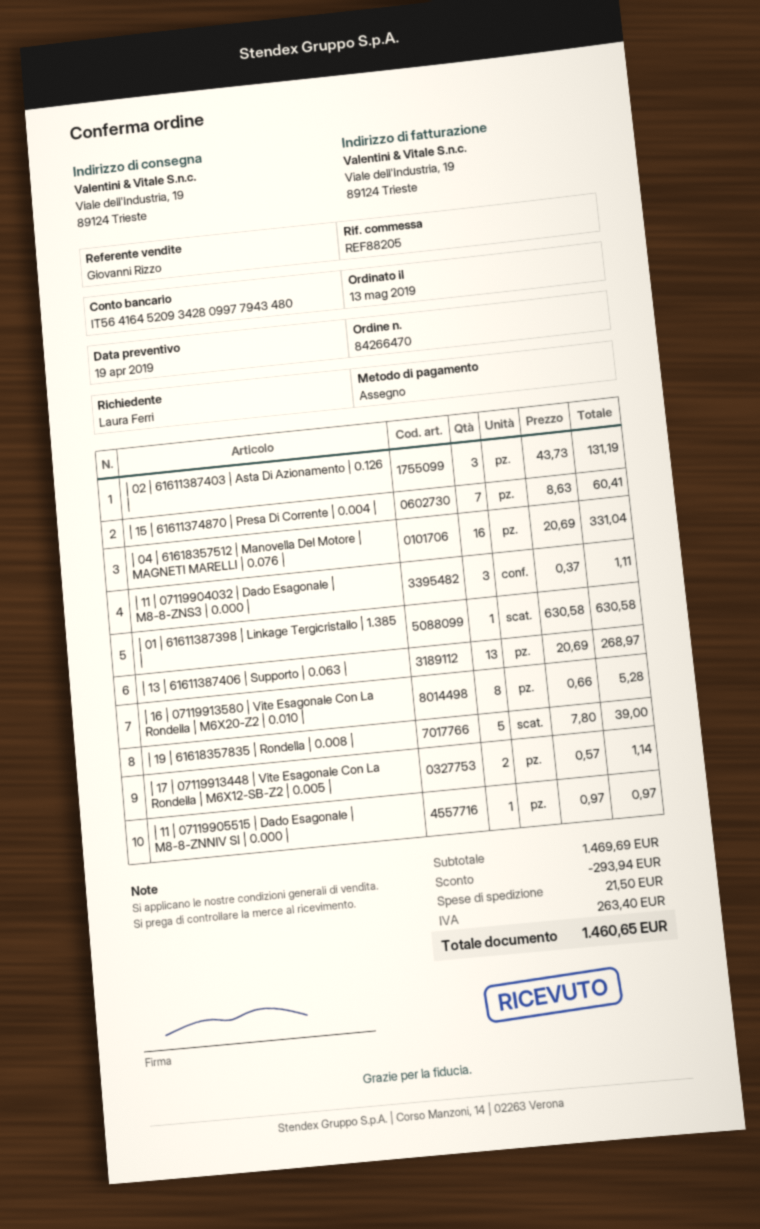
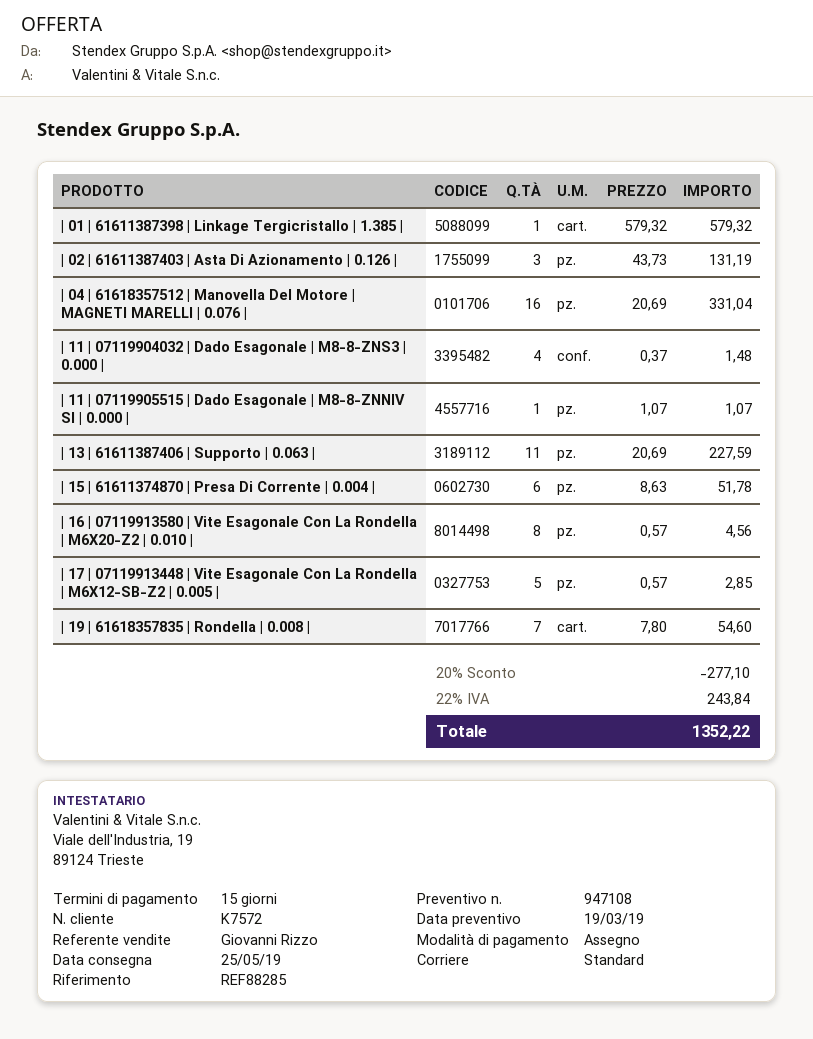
quote date: 2019-04-19 -> 2019-03-19
reference: REF88205 -> REF88285
| 15 | 61611374870 | Presa Di Corrente | 0.004 |: 7 x 8.63 = 60.41 -> 6 x 8.63 = 51.78
| 11 | 07119904032 | Dado Esagonale | M8-8-ZNS3 | 0.000 |: 3 x 0.37 = 1.11 -> 4 x 0.37 = 1.48
| 01 | 61611387398 | Linkage Tergicristallo | 1.385 |: 1 x 630.58 = 630.58 -> 1 x 579.32 = 579.32
| 13 | 61611387406 | Supporto | 0.063 |: 13 x 20.69 = 268.97 -> 11 x 20.69 = 227.59
| 16 | 07119913580 | Vite Esagonale Con La Rondella | M6X20-Z2 | 0.010 |: 8 x 0.66 = 5.28 -> 8 x 0.57 = 4.56
| 19 | 61618357835 | Rondella | 0.008 |: 5 x 7.80 = 39.00 -> 7 x 7.80 = 54.60
| 17 | 07119913448 | Vite Esagonale Con La Rondella | M6X12-SB-Z2 | 0.005 |: 2 x 0.57 = 1.14 -> 5 x 0.57 = 2.85
| 11 | 07119905515 | Dado Esagonale | M8-8-ZNNIV SI | 0.000 |: 1 x 0.97 = 0.97 -> 1 x 1.07 = 1.07
discount: 293.94 -> 277.10
shipping: 21.50 -> none
tax: 263.40 -> 243.84
total: 1460.65 -> 1352.22

